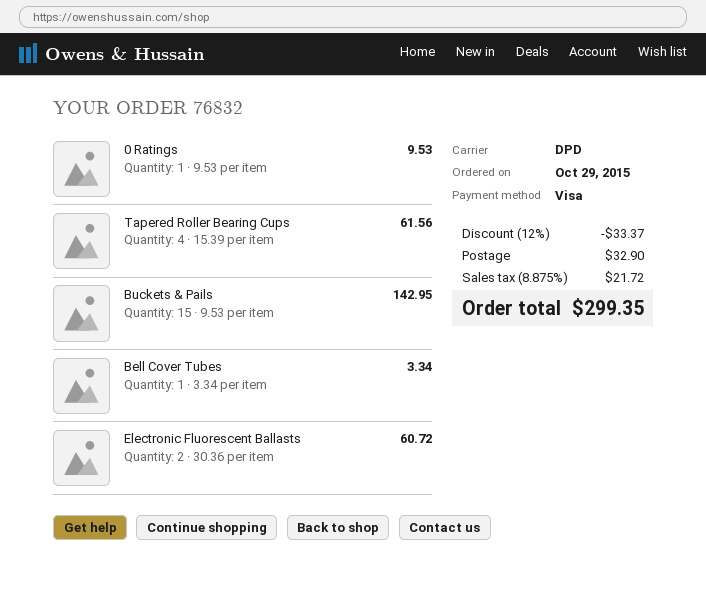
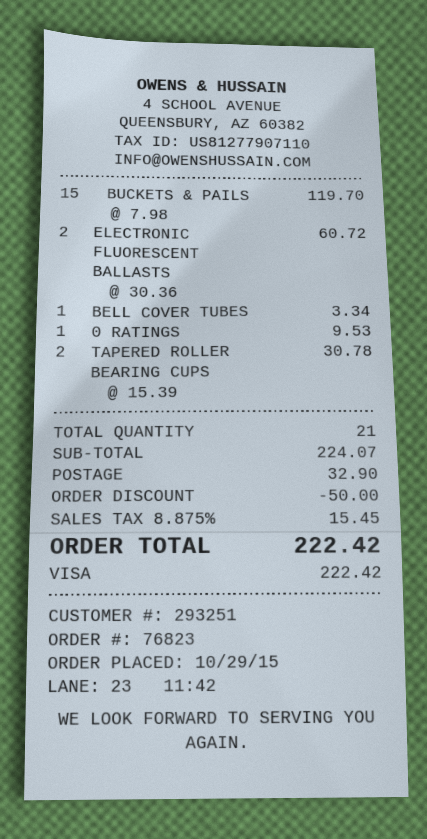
order number: 76832 -> 76823
Tapered Roller Bearing Cups: 4 x 15.39 = 61.56 -> 2 x 15.39 = 30.78
Buckets & Pails: 15 x 9.53 = 142.95 -> 15 x 7.98 = 119.70
discount: 33.37 -> 50.00
tax: 8.875% = 21.72 -> 8.875% = 15.45
total: 299.35 -> 222.42

